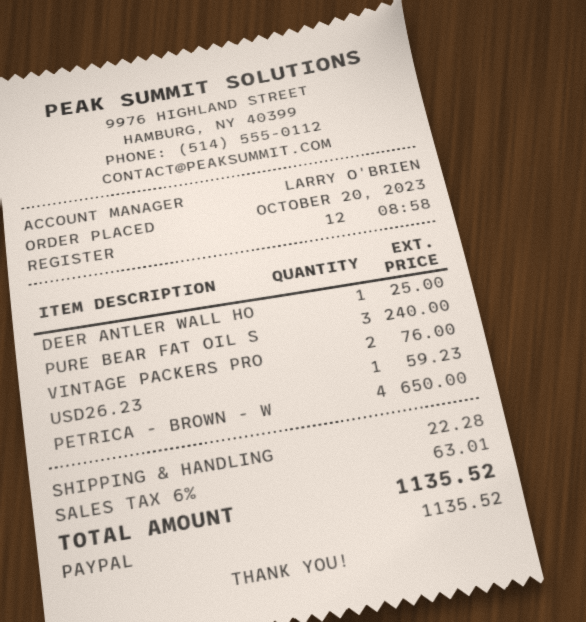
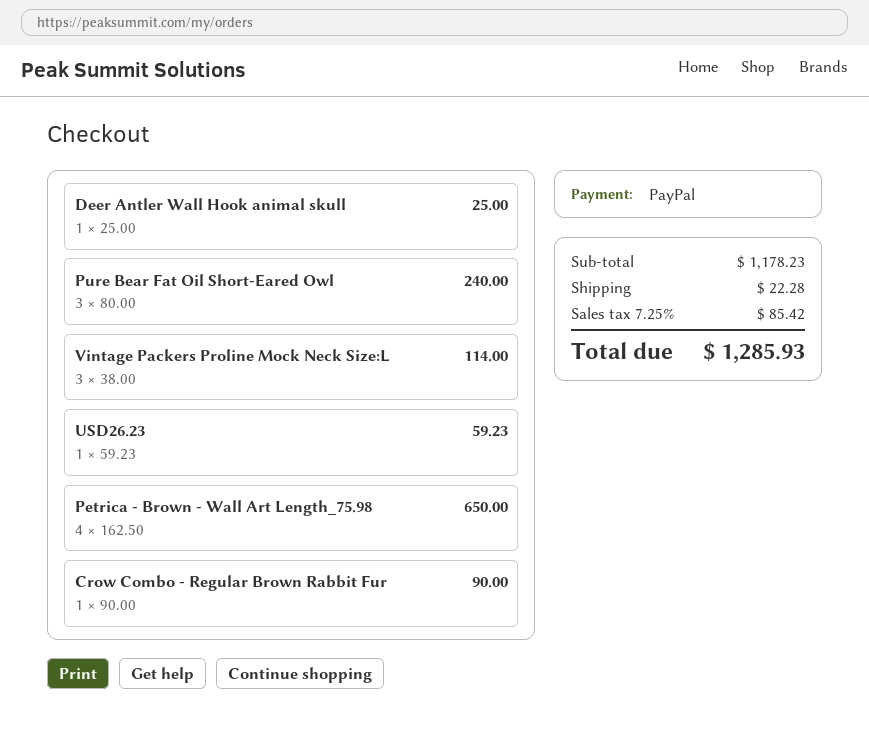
VINTAGE PACKERS PRO: 2 for 76.00 -> 3 for 114.00
Crow Combo - Regular Brown Rabbit Fur: none -> 1 for 90.00
tax: 6% = 63.01 -> 7.25% = 85.42
total: 1135.52 -> 1285.93

